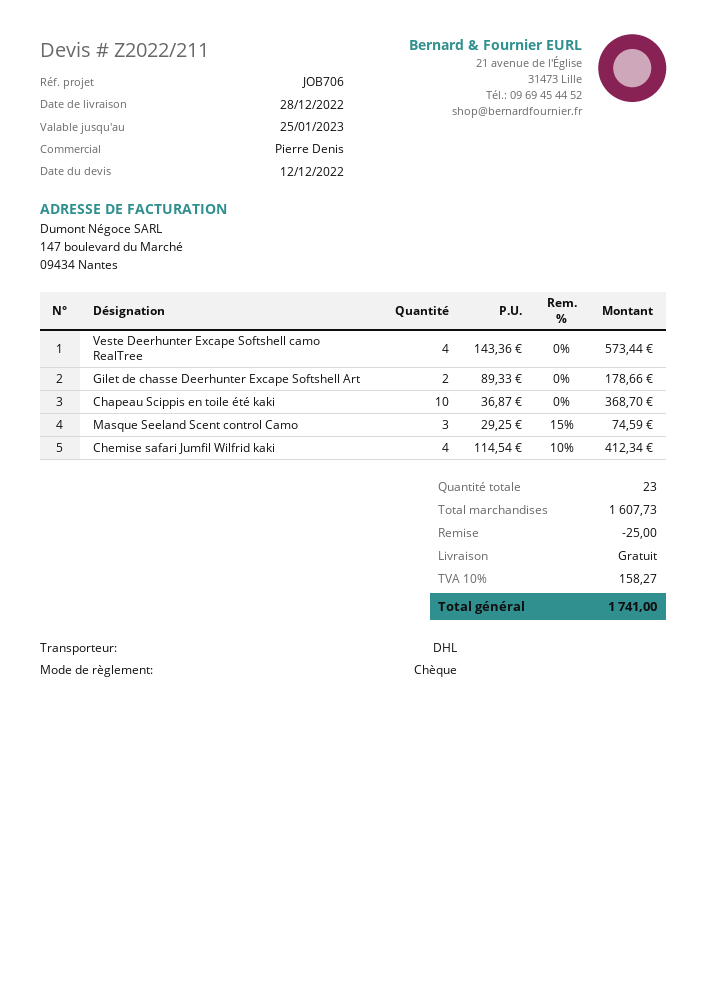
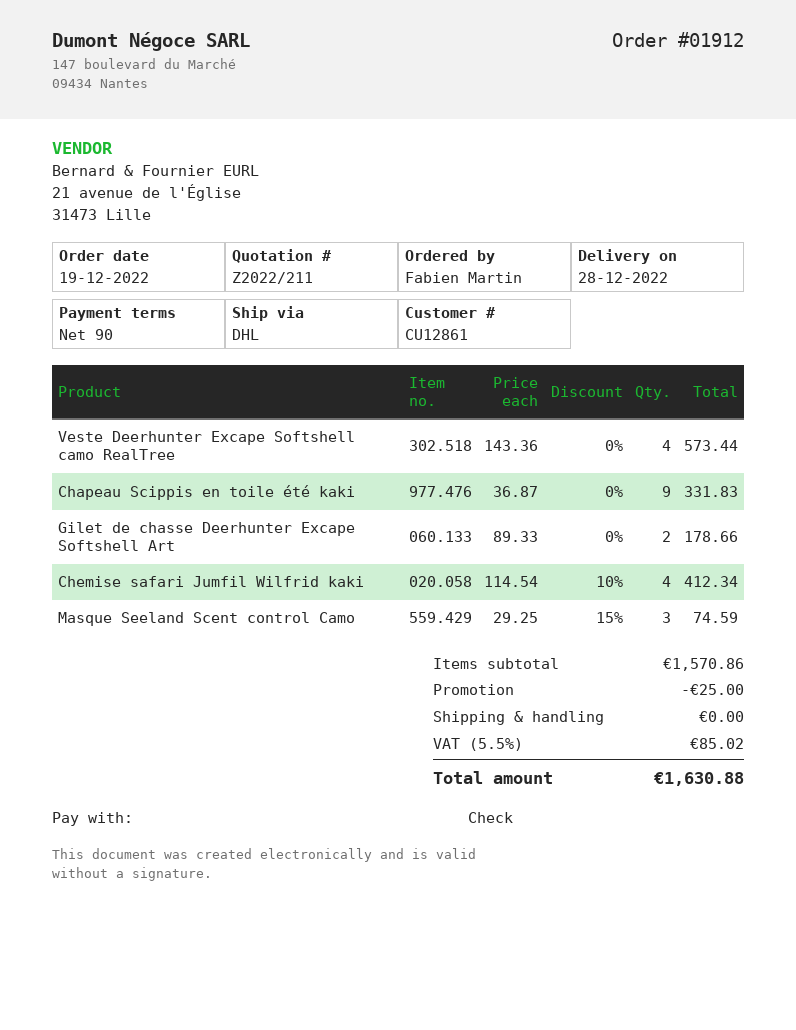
Chapeau Scippis en toile été kaki: 10 x 36.87 = 368.70 -> 9 x 36.87 = 331.83
subtotal: 1607.73 -> 1570.86
tax: 10% = 158.27 -> 5.5% = 85.02
total: 1741.00 -> 1630.88

